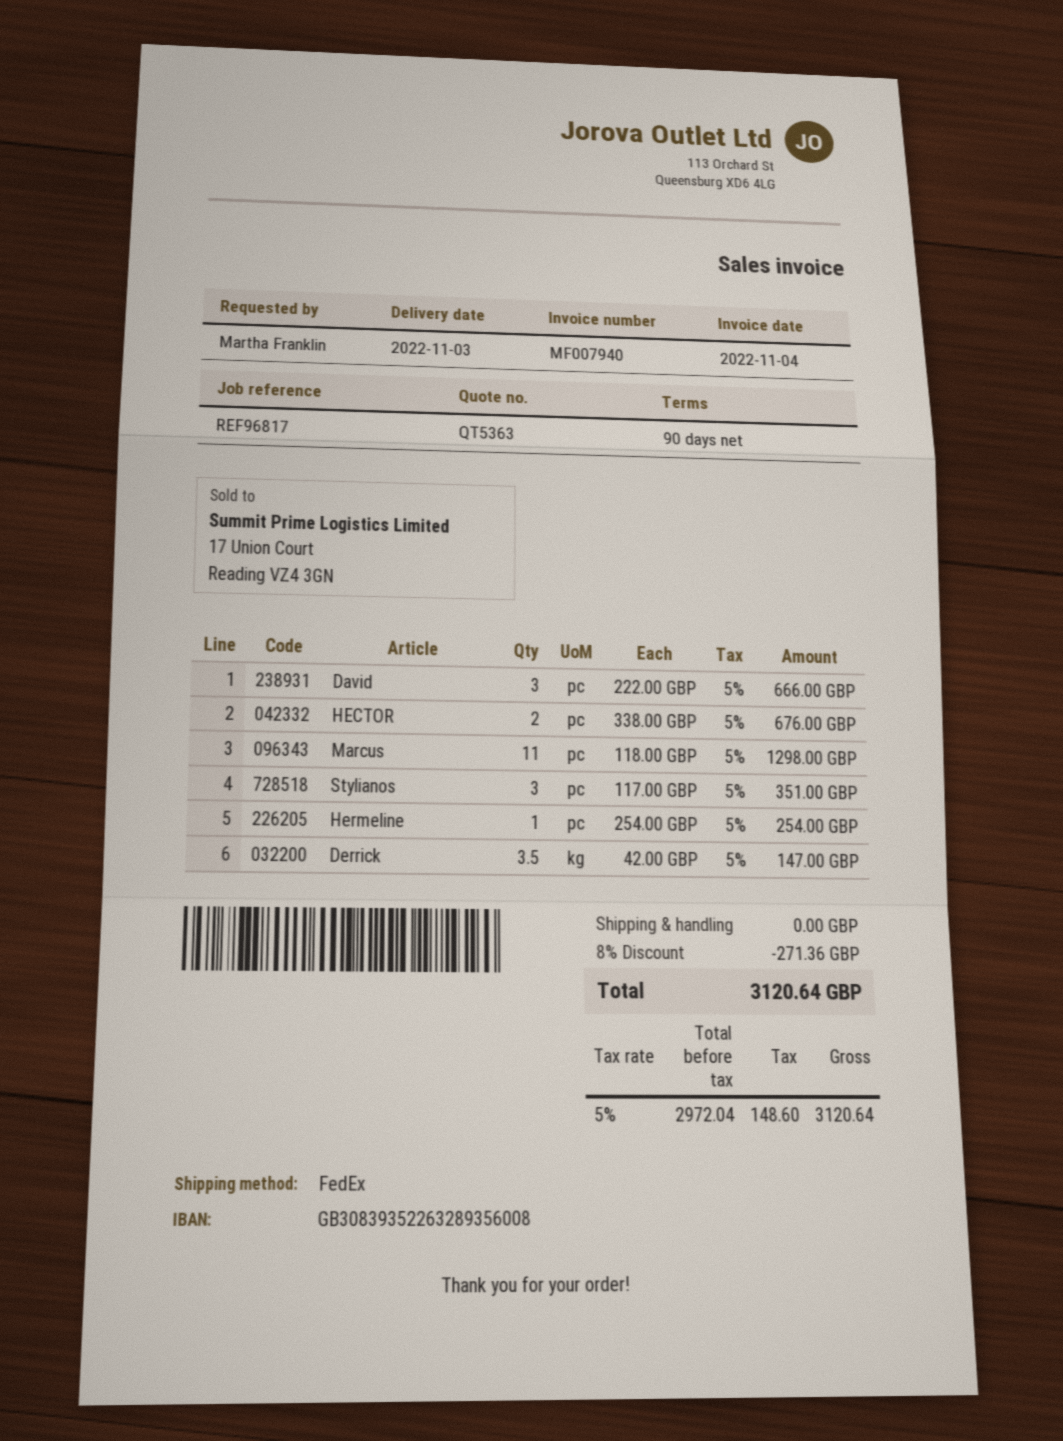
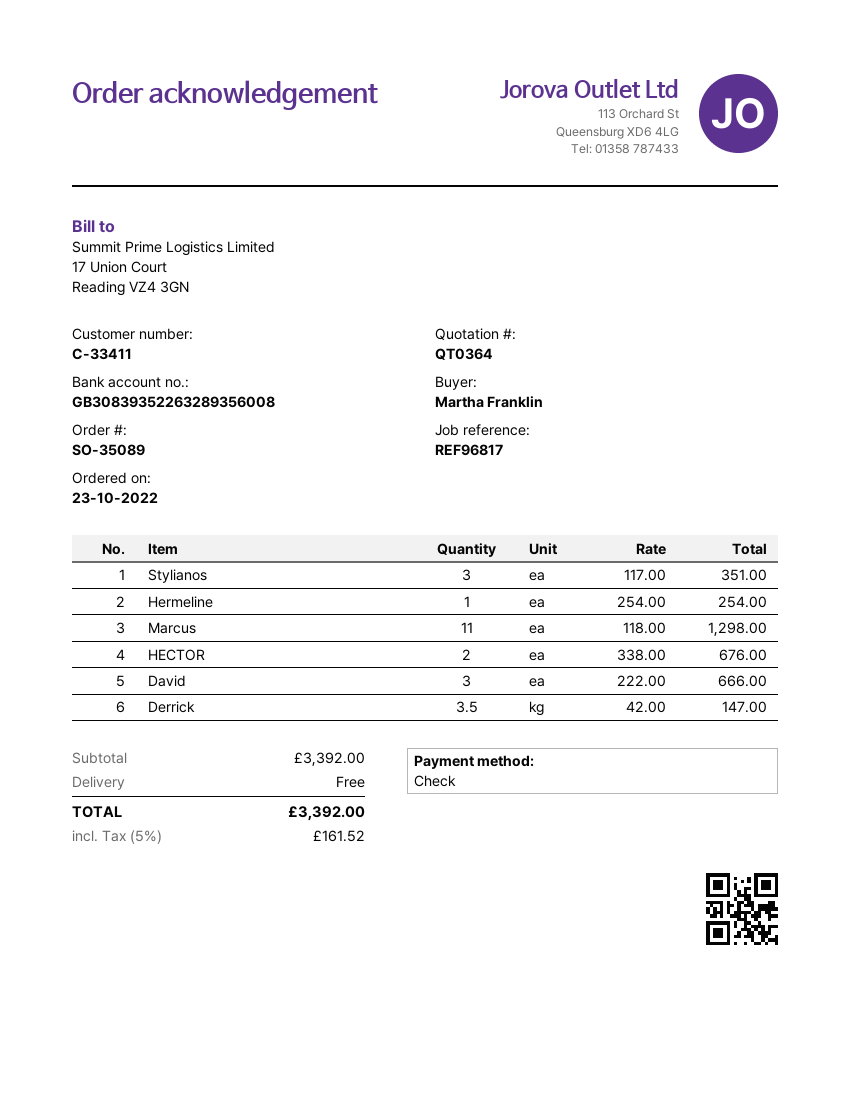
quote number: QT5363 -> QT0364
discount: 8% = 271.36 -> none
tax: 5% = 148.60 -> 5% = 161.52
total: 3120.64 -> 3392.00

